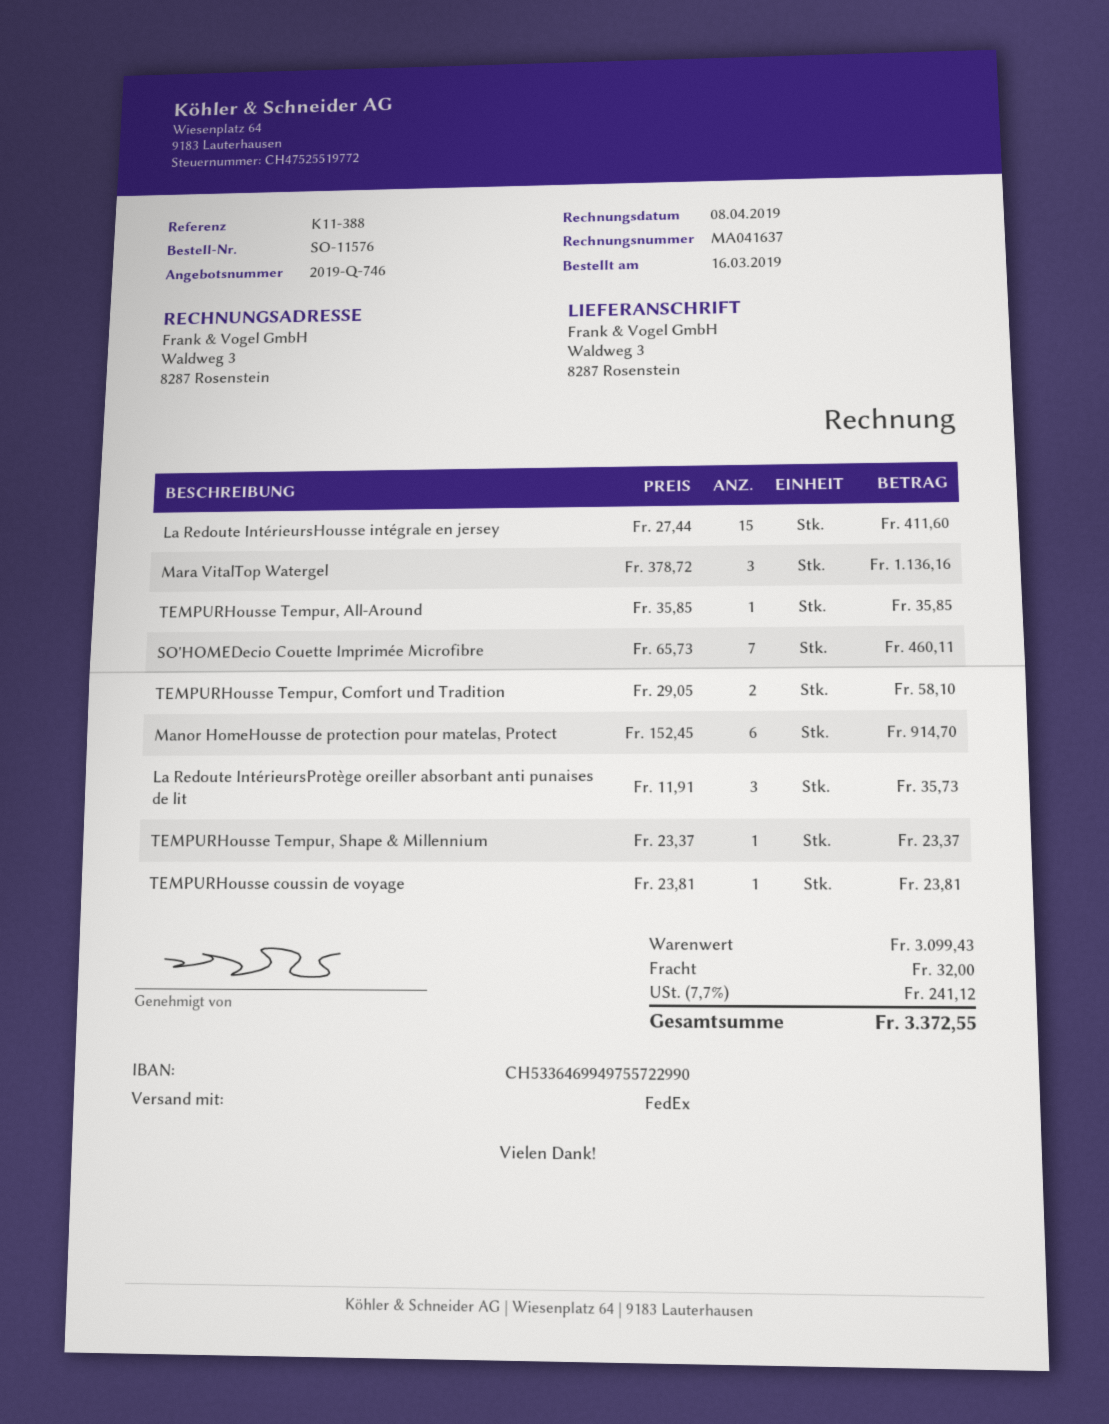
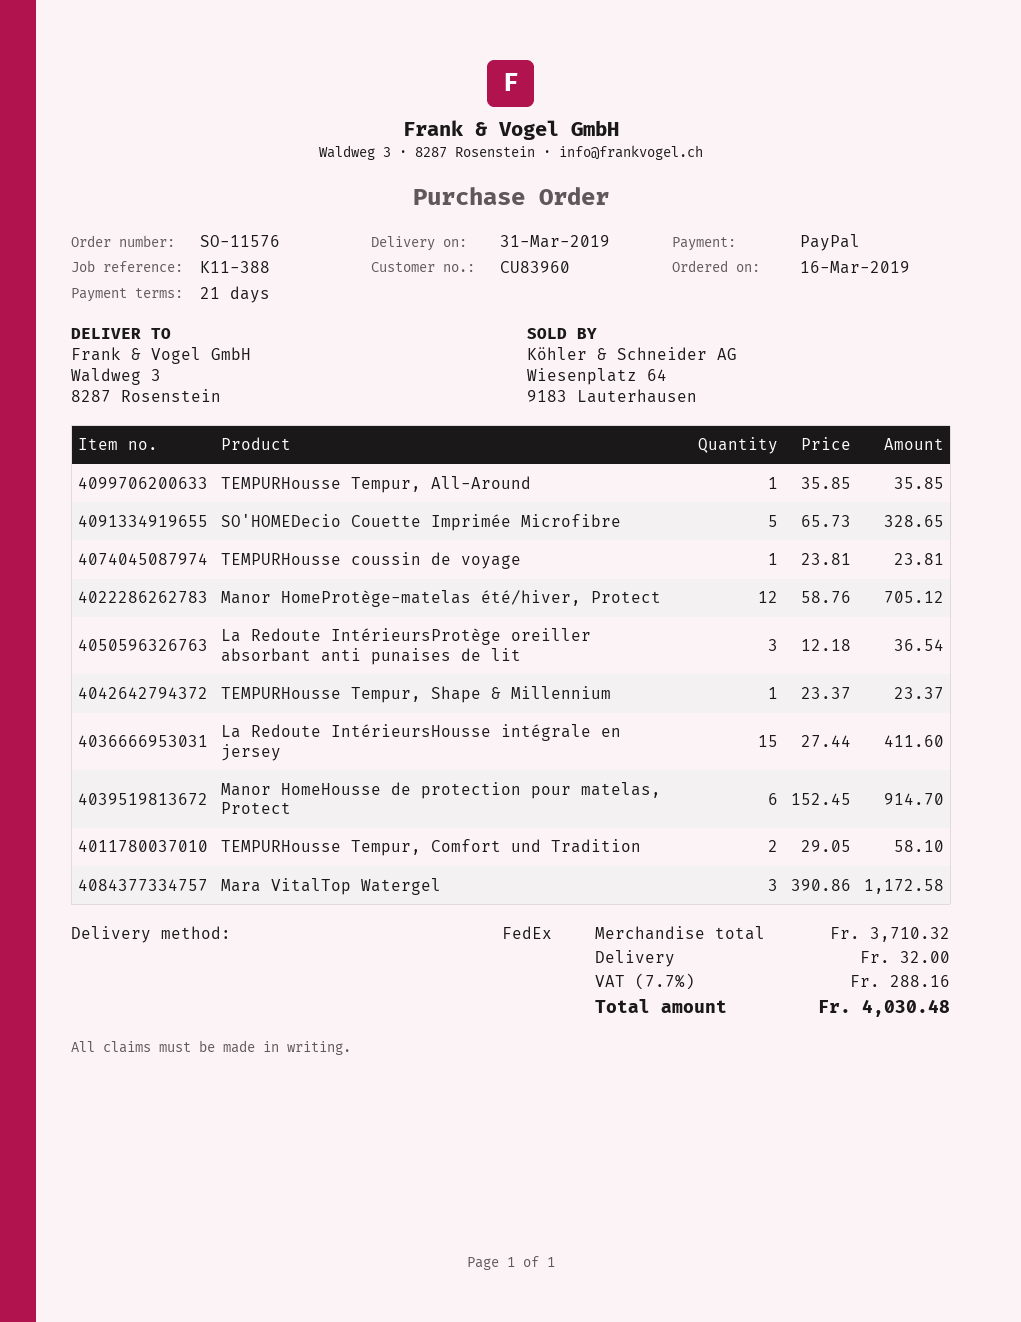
Mara VitalTop Watergel: 3 x 378.72 = 1136.16 -> 3 x 390.86 = 1172.58
SO'HOMEDecio Couette Imprimée Microfibre: 7 x 65.73 = 460.11 -> 5 x 65.73 = 328.65
La Redoute IntérieursProtège oreiller absorbant anti punaises de lit: 3 x 11.91 = 35.73 -> 3 x 12.18 = 36.54
Manor HomeProtège-matelas été/hiver, Protect: none -> 12 x 58.76 = 705.12
subtotal: 3099.43 -> 3710.32
tax: 7.7% = 241.12 -> 7.7% = 288.16
total: 3372.55 -> 4030.48

